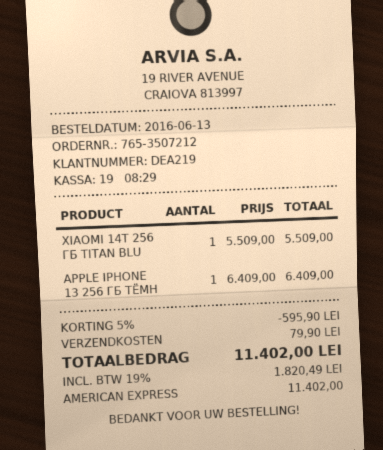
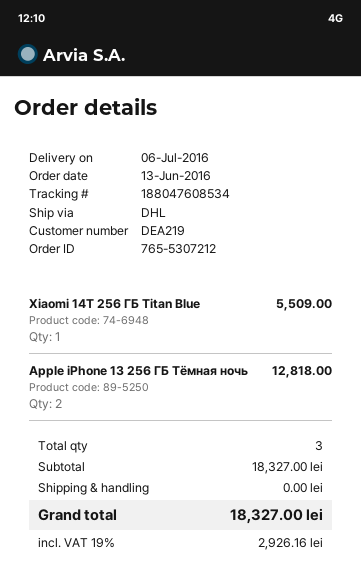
order number: 765-3507212 -> 765-5307212
APPLE IPHONE 13 256 ГБ ТЁМН: 1 for 6409.00 -> 2 for 12818.00
discount: 5% = 595.90 -> none
shipping: 79.90 -> 0.00
tax: 19% = 1820.49 -> 19% = 2926.16
total: 11402.00 -> 18327.00

